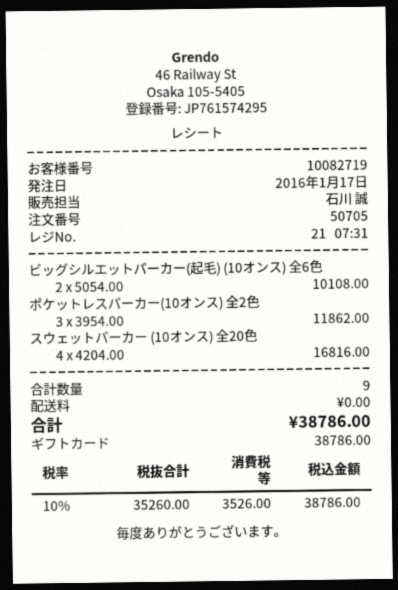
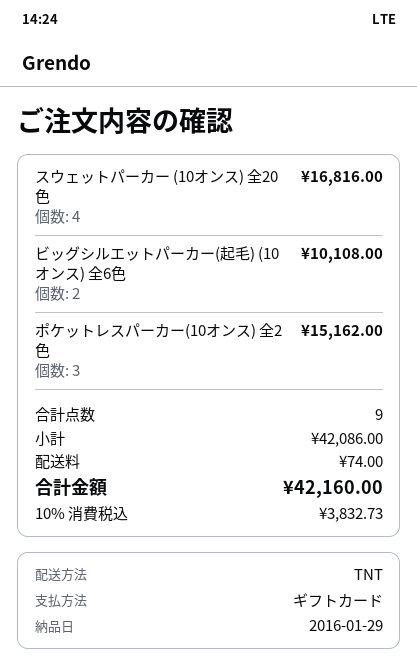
ポケットレスパーカー(10オンス) 全2色: 3 for 11862.00 -> 3 for 15162.00
shipping: 0.00 -> 74.00
tax: 10% = 3526.00 -> 10% = 3832.73
total: 38786.00 -> 42160.00

